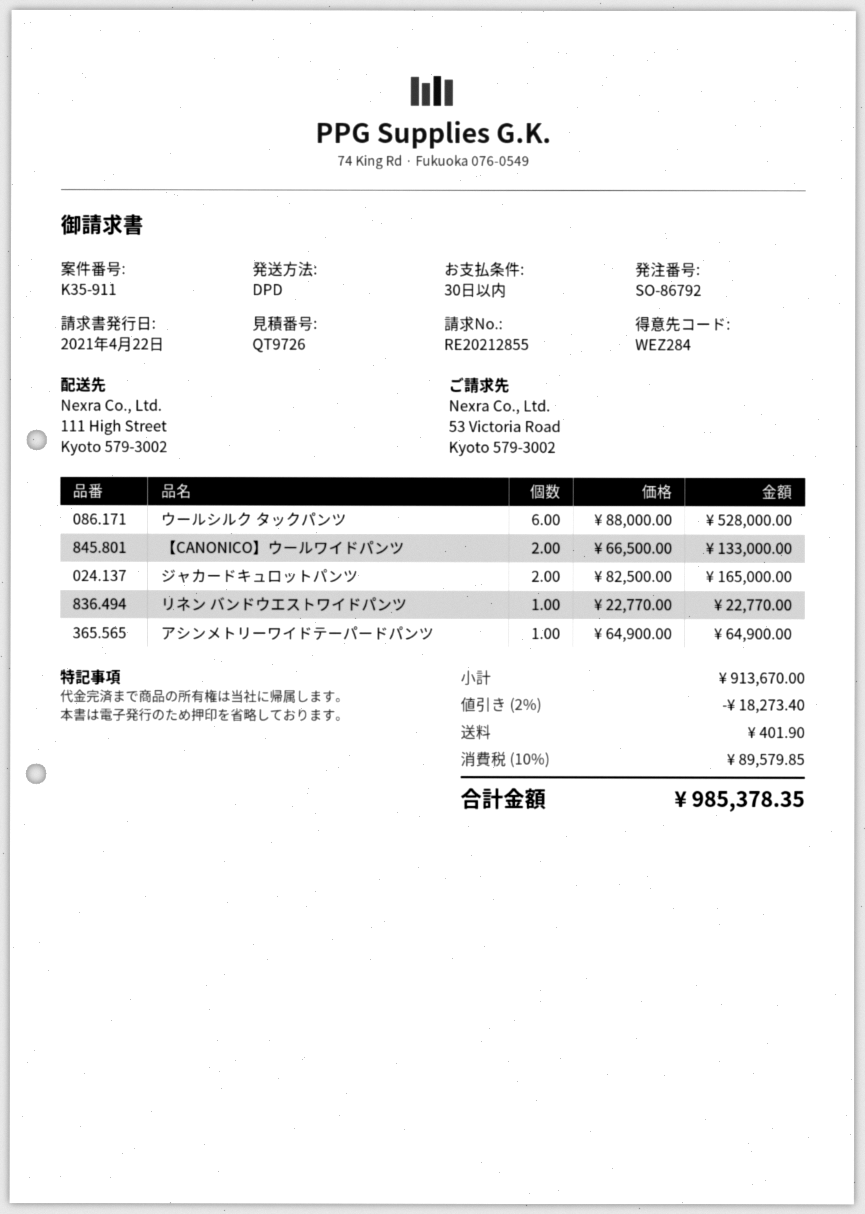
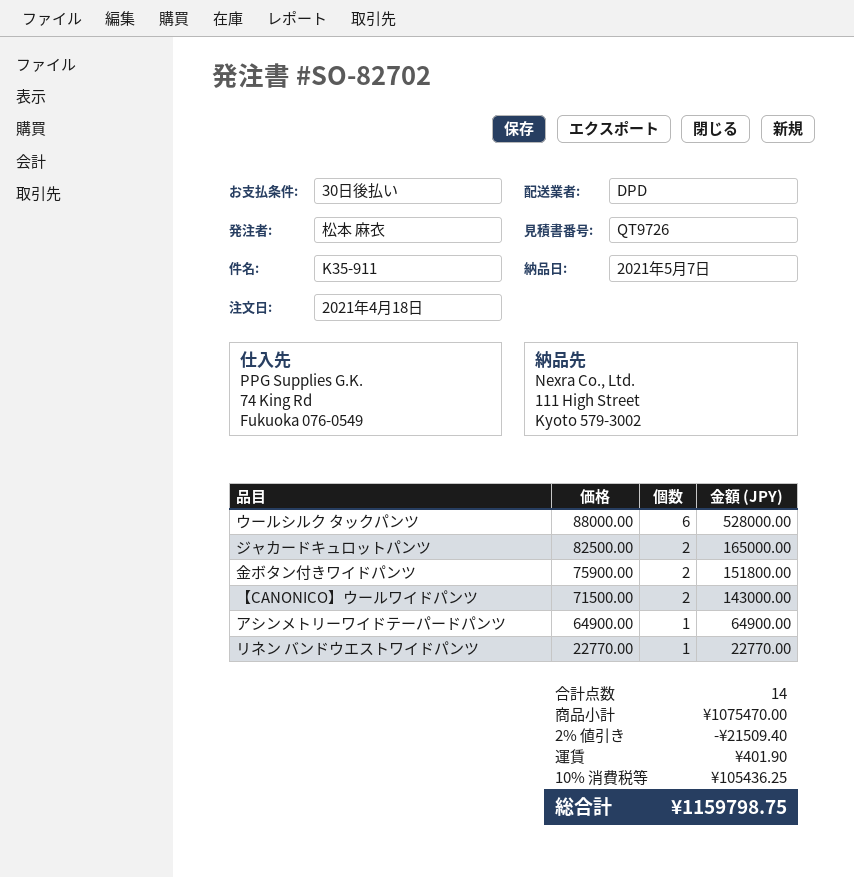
order number: SO-86792 -> SO-82702
【CANONICO】ウールワイドパンツ: 2 x 66500.00 = 133000.00 -> 2 x 71500.00 = 143000.00
金ボタン付きワイドパンツ: none -> 2 x 75900.00 = 151800.00
subtotal: 913670.00 -> 1075470.00
discount: 2% = 18273.40 -> 2% = 21509.40
tax: 10% = 89579.85 -> 10% = 105436.25
total: 985378.35 -> 1159798.75

